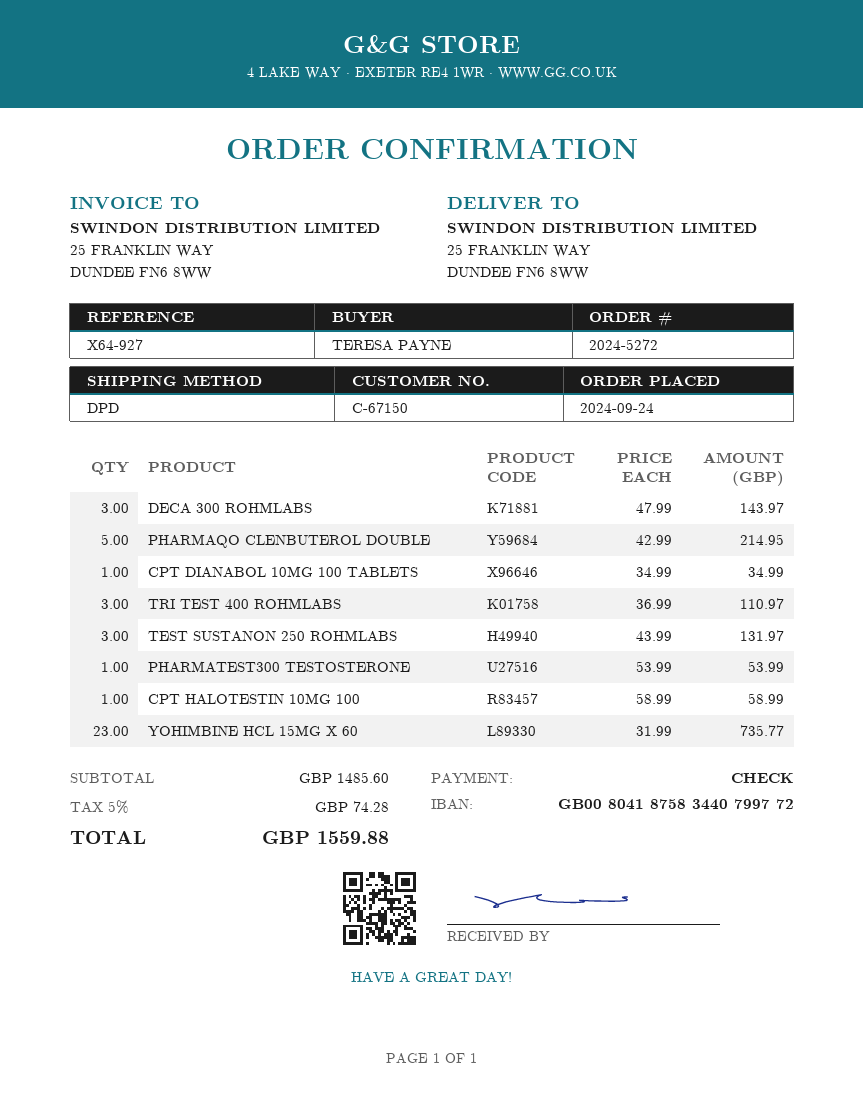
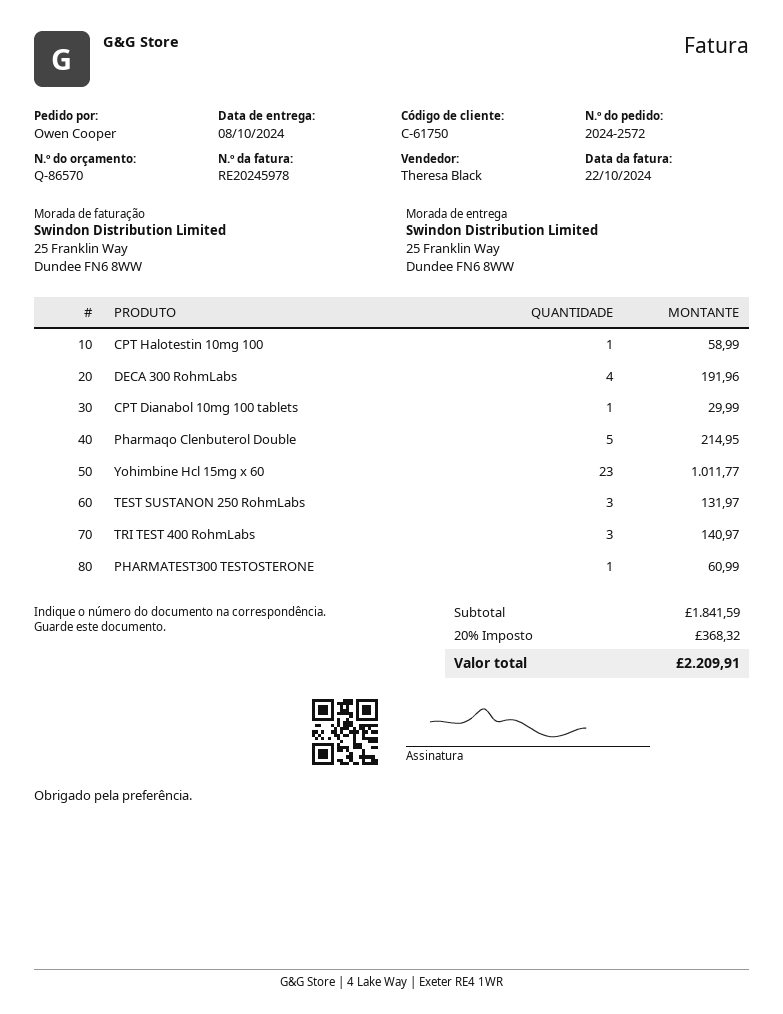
order number: 2024-5272 -> 2024-2572
customer number: C-67150 -> C-61750
ordered by: TERESA PAYNE -> Owen Cooper
DECA 300 ROHMLABS: 3 for 143.97 -> 4 for 191.96
CPT DIANABOL 10MG 100 TABLETS: 1 for 34.99 -> 1 for 29.99
TRI TEST 400 ROHMLABS: 3 for 110.97 -> 3 for 140.97
PHARMATEST300 TESTOSTERONE: 1 for 53.99 -> 1 for 60.99
YOHIMBINE HCL 15MG X 60: 23 for 735.77 -> 23 for 1011.77
subtotal: 1485.60 -> 1841.59
tax: 5% = 74.28 -> 20% = 368.32
total: 1559.88 -> 2209.91

